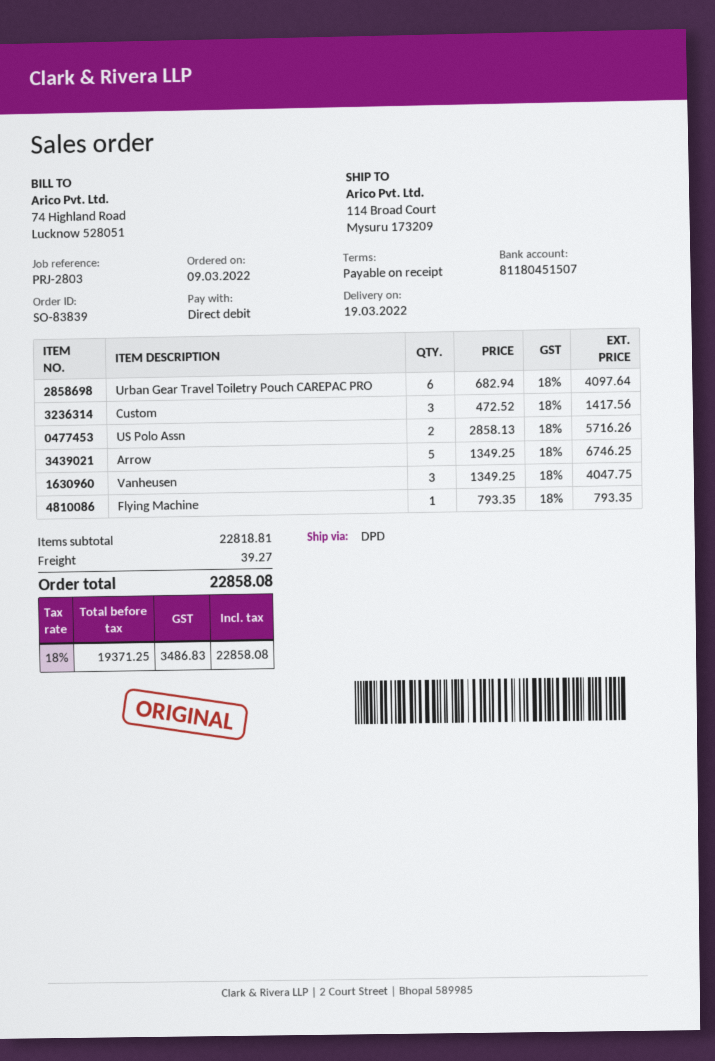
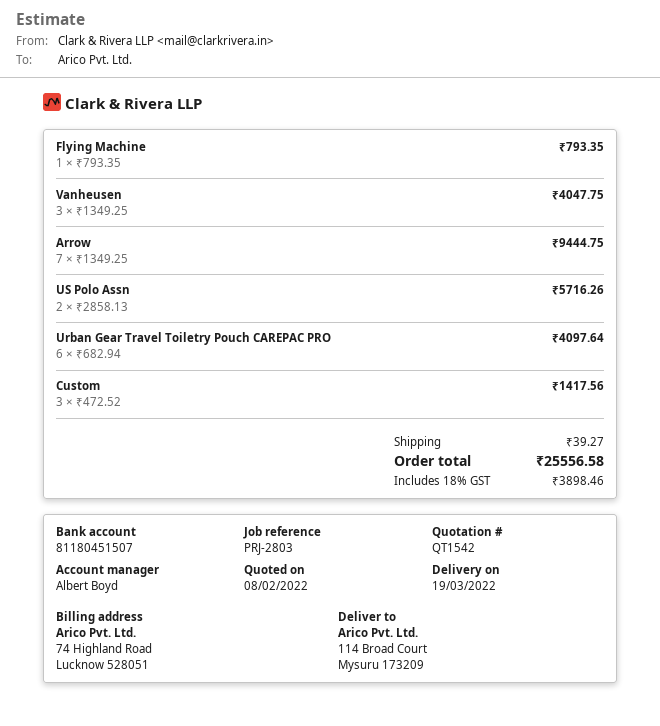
Arrow: 5 x 1349.25 = 6746.25 -> 7 x 1349.25 = 9444.75
tax: 18% = 3486.83 -> 18% = 3898.46
total: 22858.08 -> 25556.58

